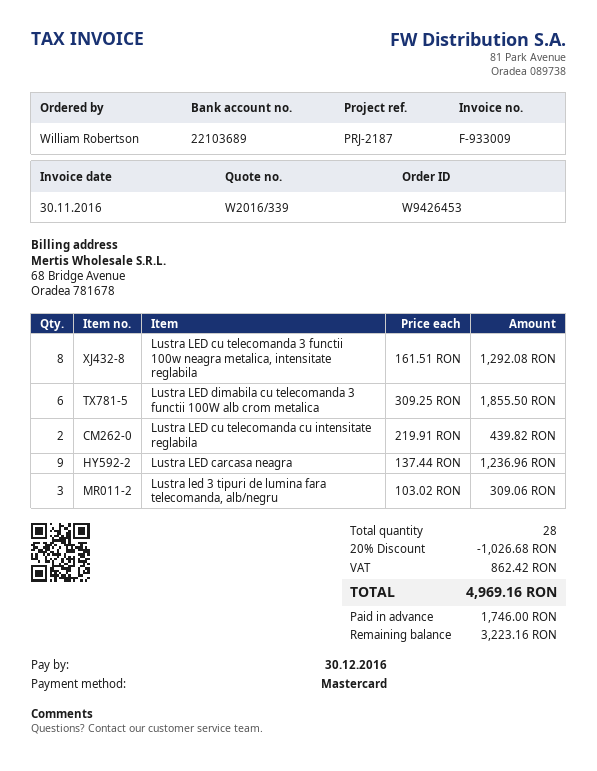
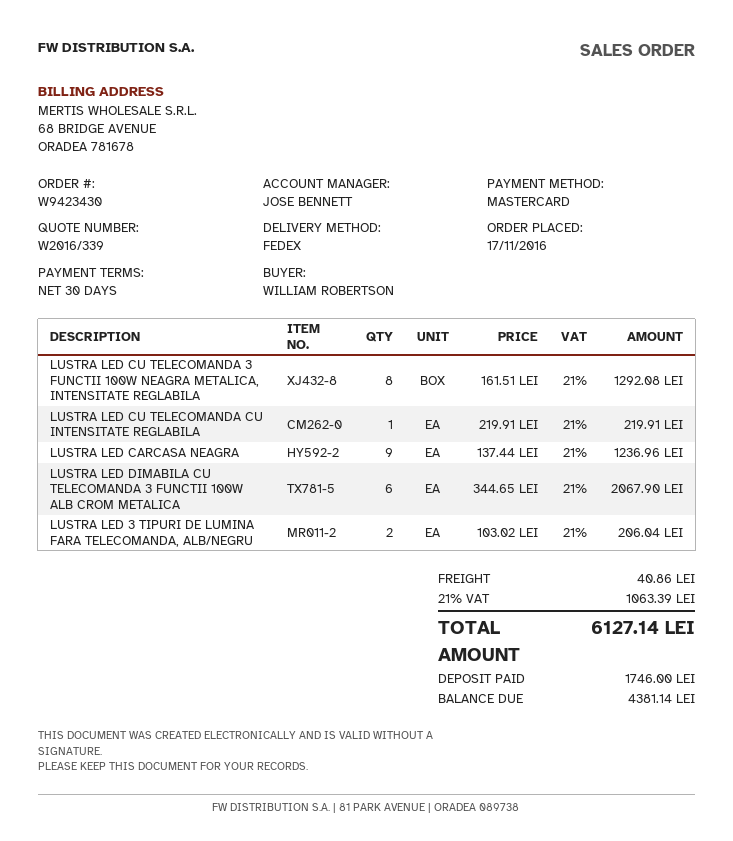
order number: W9426453 -> W9423430
Lustra LED dimabila cu telecomanda 3 functii 100W alb crom metalica: 6 x 309.25 = 1855.50 -> 6 x 344.65 = 2067.90
Lustra LED cu telecomanda cu intensitate reglabila: 2 x 219.91 = 439.82 -> 1 x 219.91 = 219.91
Lustra led 3 tipuri de lumina fara telecomanda, alb/negru: 3 x 103.02 = 309.06 -> 2 x 103.02 = 206.04
discount: 20% = 1026.68 -> none
shipping: none -> 40.86
tax: 862.42 -> 1063.39
total: 4969.16 -> 6127.14
balance: 3223.16 -> 4381.14

